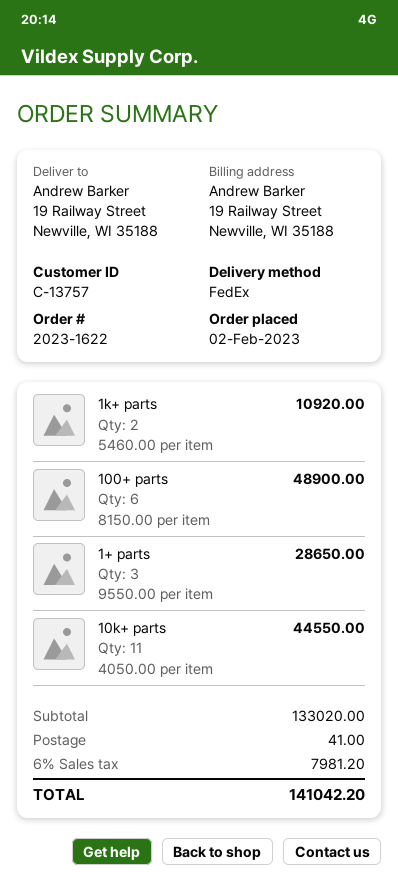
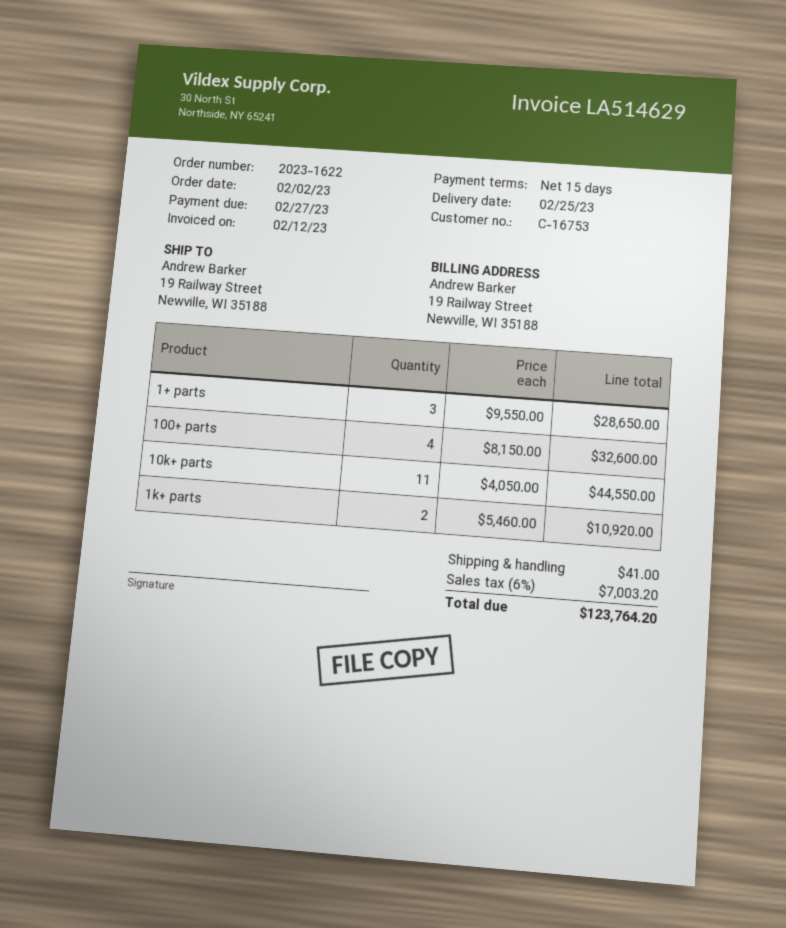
customer number: C-13757 -> C-16753
100+ parts: 6 x 8150.00 = 48900.00 -> 4 x 8150.00 = 32600.00
tax: 6% = 7981.20 -> 6% = 7003.20
total: 141042.20 -> 123764.20

